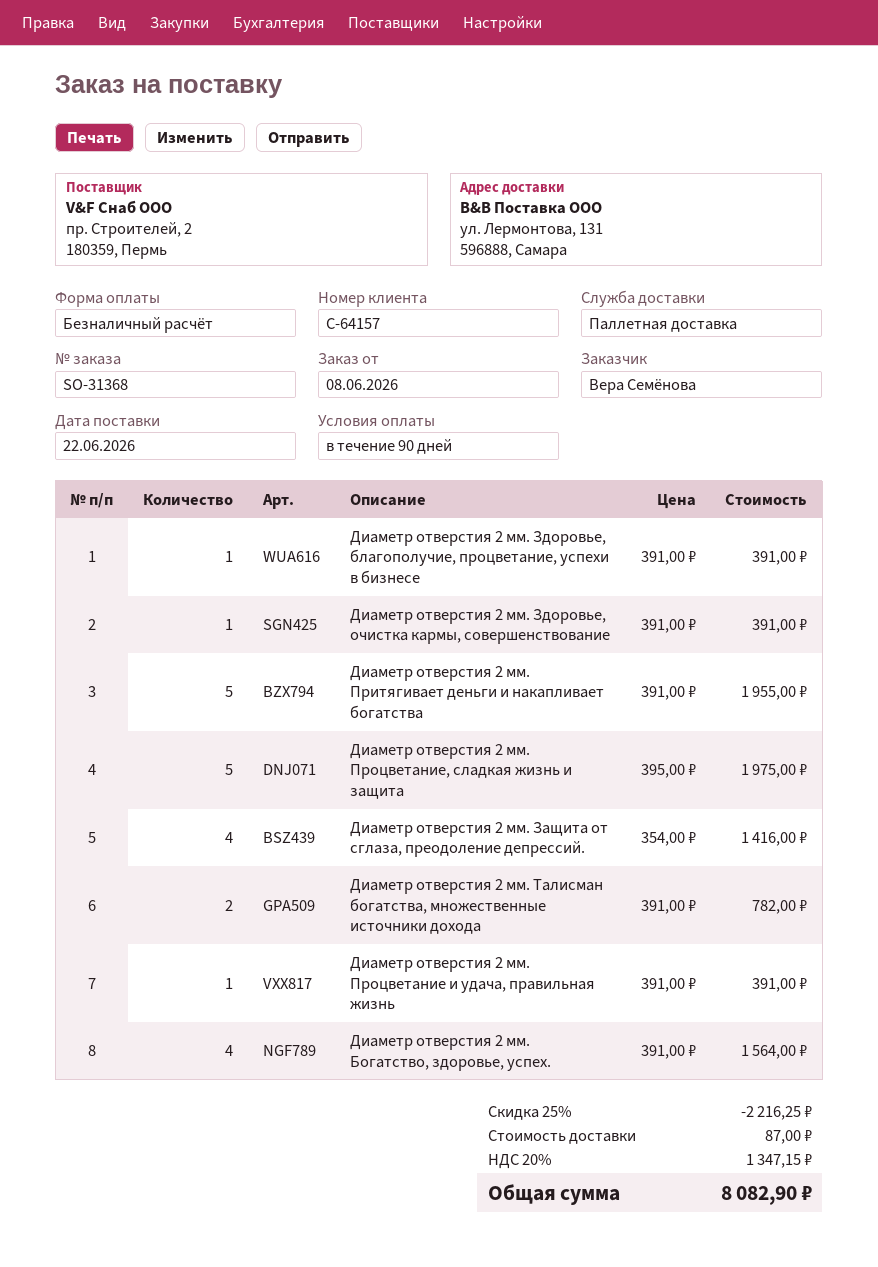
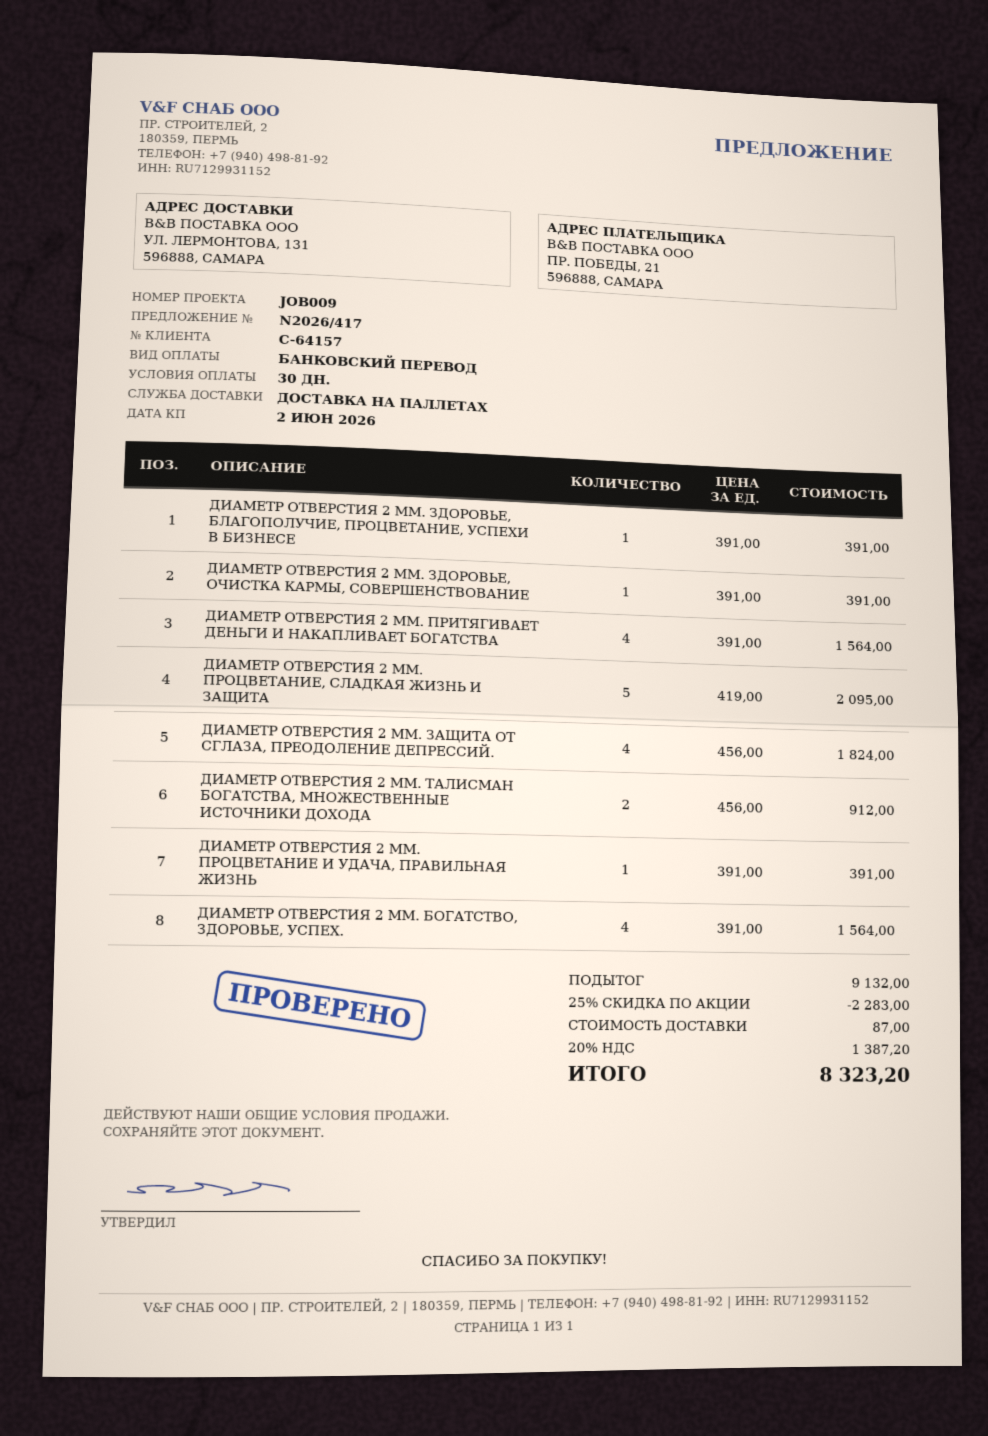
payment terms: 90 days -> 30 days
Диаметр отверстия 2 мм. Притягивает деньги и накапливает богатства: 5 x 391.00 = 1955.00 -> 4 x 391.00 = 1564.00
Диаметр отверстия 2 мм. Процветание, сладкая жизнь и защита: 5 x 395.00 = 1975.00 -> 5 x 419.00 = 2095.00
Диаметр отверстия 2 мм. Защита от сглаза, преодоление депрессий.: 4 x 354.00 = 1416.00 -> 4 x 456.00 = 1824.00
Диаметр отверстия 2 мм. Талисман богатства, множественные источники дохода: 2 x 391.00 = 782.00 -> 2 x 456.00 = 912.00
discount: 25% = 2216.25 -> 25% = 2283.00
tax: 20% = 1347.15 -> 20% = 1387.20
total: 8082.90 -> 8323.20

